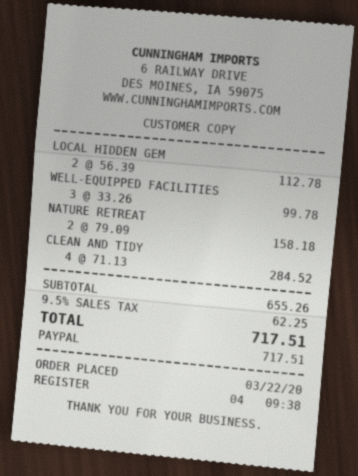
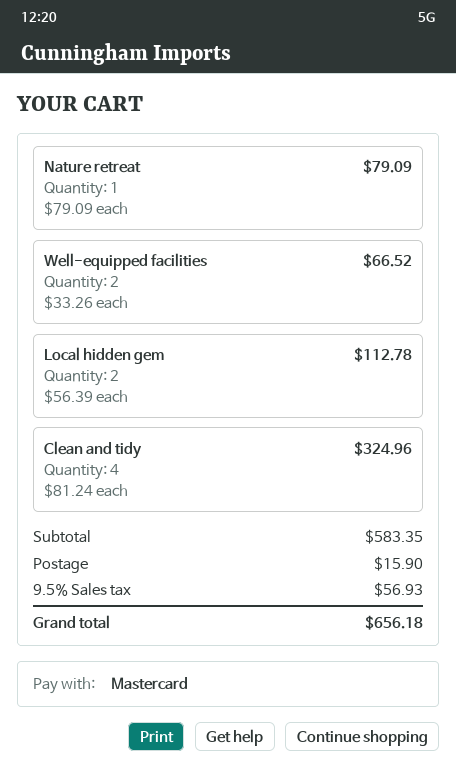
payment method: PayPal -> Mastercard
WELL-EQUIPPED FACILITIES: 3 x 33.26 = 99.78 -> 2 x 33.26 = 66.52
NATURE RETREAT: 2 x 79.09 = 158.18 -> 1 x 79.09 = 79.09
CLEAN AND TIDY: 4 x 71.13 = 284.52 -> 4 x 81.24 = 324.96
subtotal: 655.26 -> 583.35
shipping: none -> 15.90
tax: 9.5% = 62.25 -> 9.5% = 56.93
total: 717.51 -> 656.18

